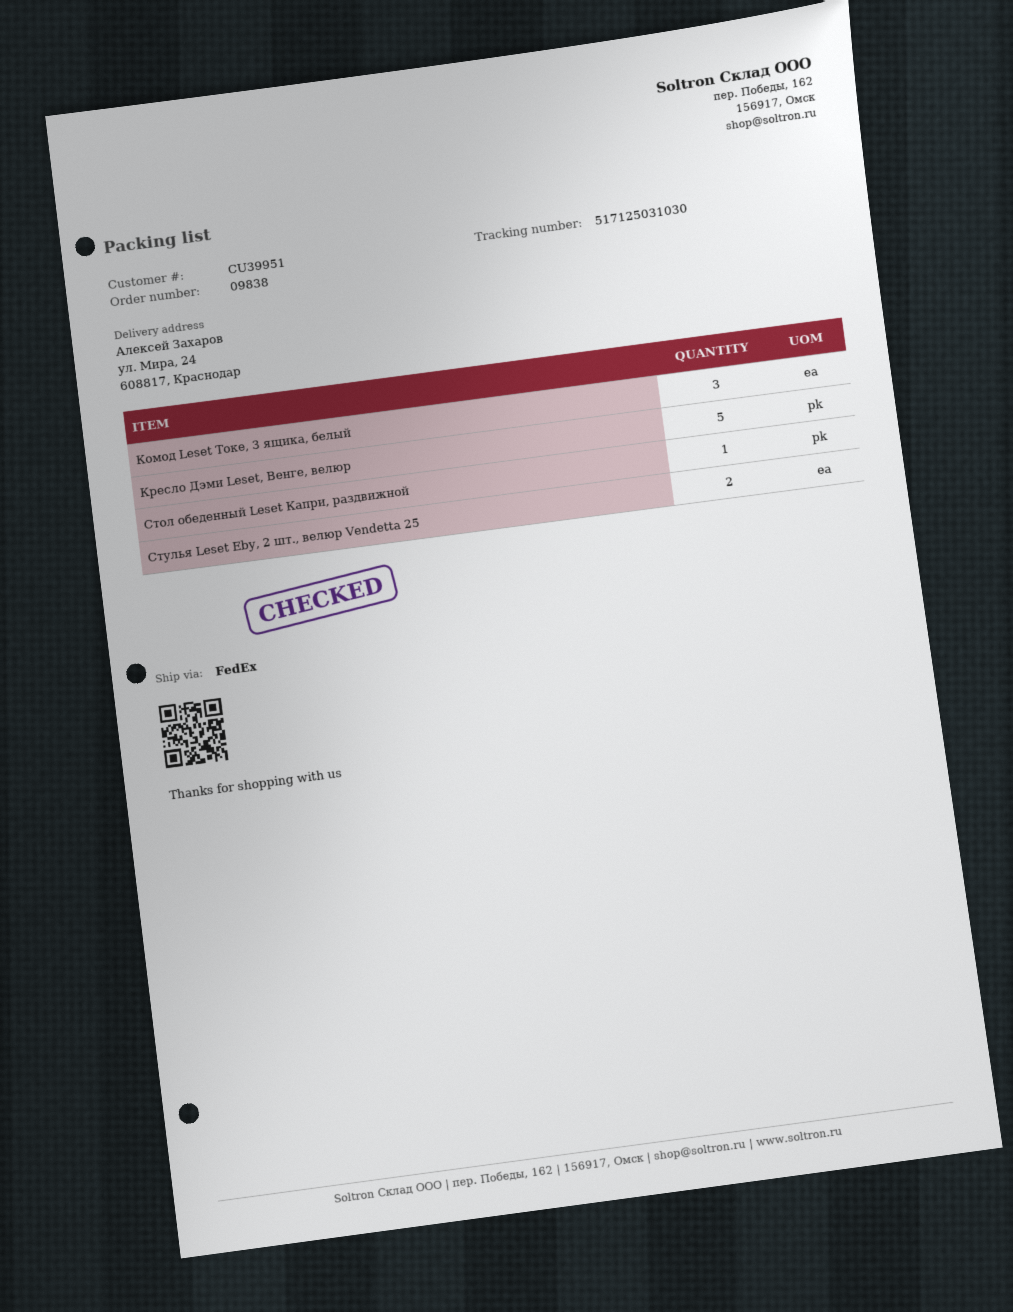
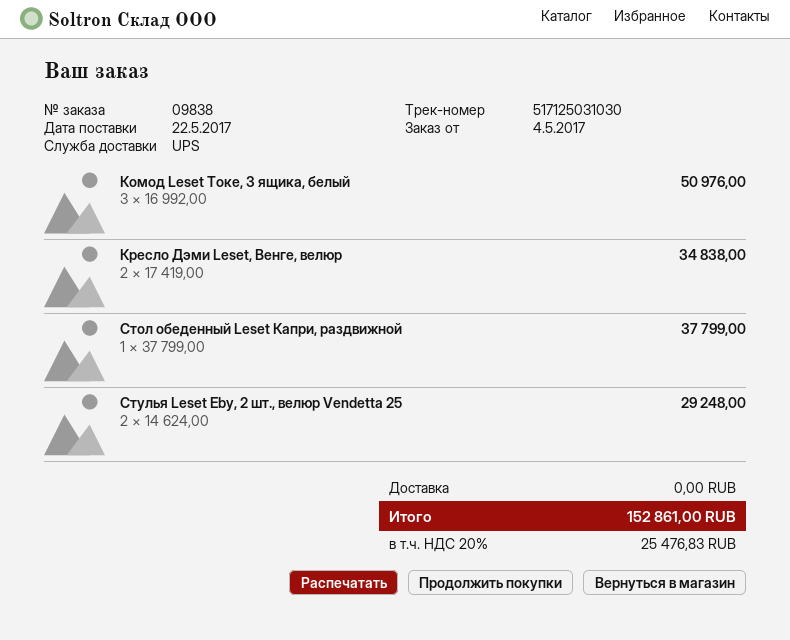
shipping method: FedEx -> UPS
Кресло Дэми Leset, Венге, велюр: 5 -> 2

